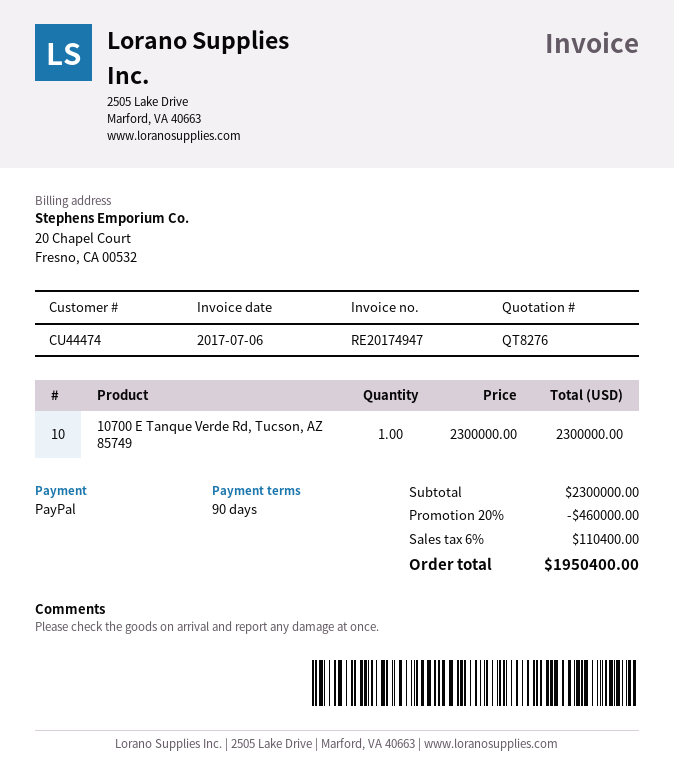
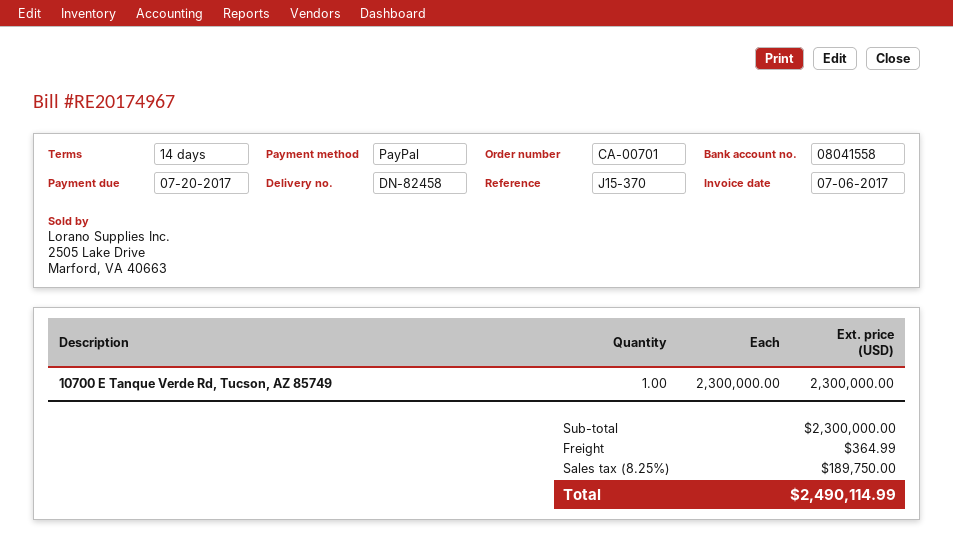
invoice number: RE20174947 -> RE20174967
payment terms: 90 days -> 14 days
discount: 20% = 460000.00 -> none
shipping: none -> 364.99
tax: 6% = 110400.00 -> 8.25% = 189750.00
total: 1950400.00 -> 2490114.99

